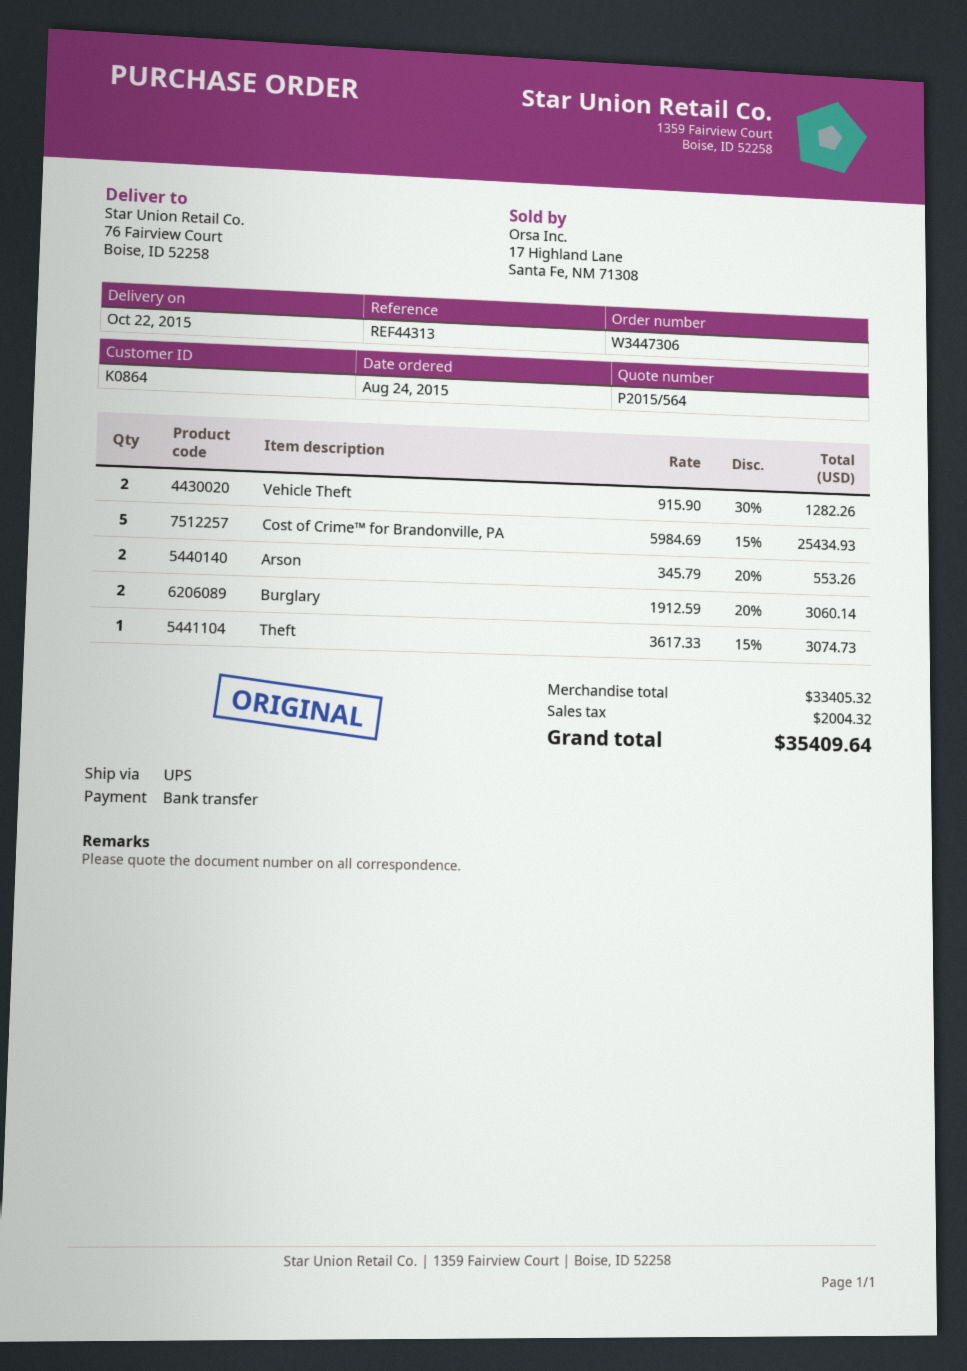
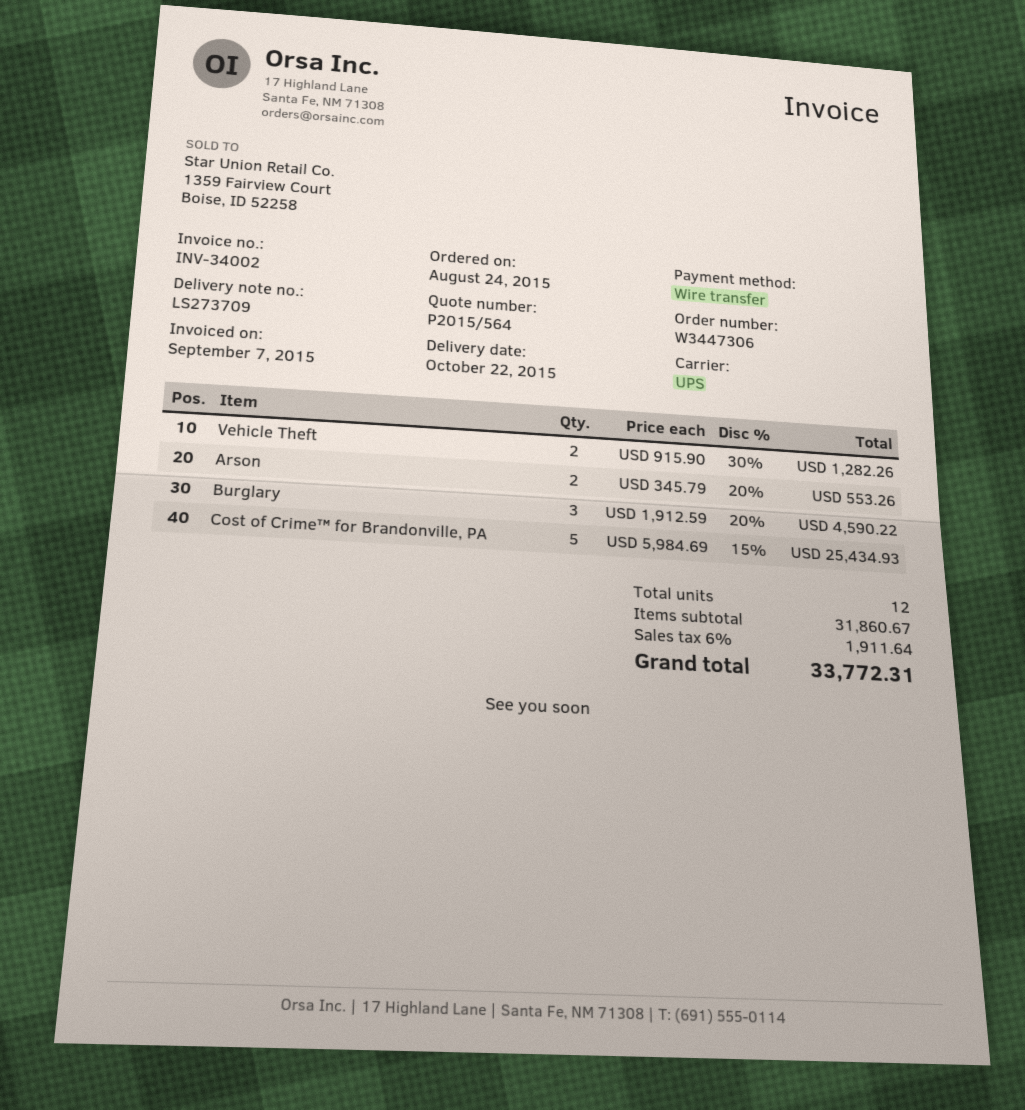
Burglary: 2 x 1912.59 - 20% = 3060.14 -> 3 x 1912.59 - 20% = 4590.22
Theft: 1 x 3617.33 - 15% = 3074.73 -> none
subtotal: 33405.32 -> 31860.67
tax: 2004.32 -> 1911.64
total: 35409.64 -> 33772.31

